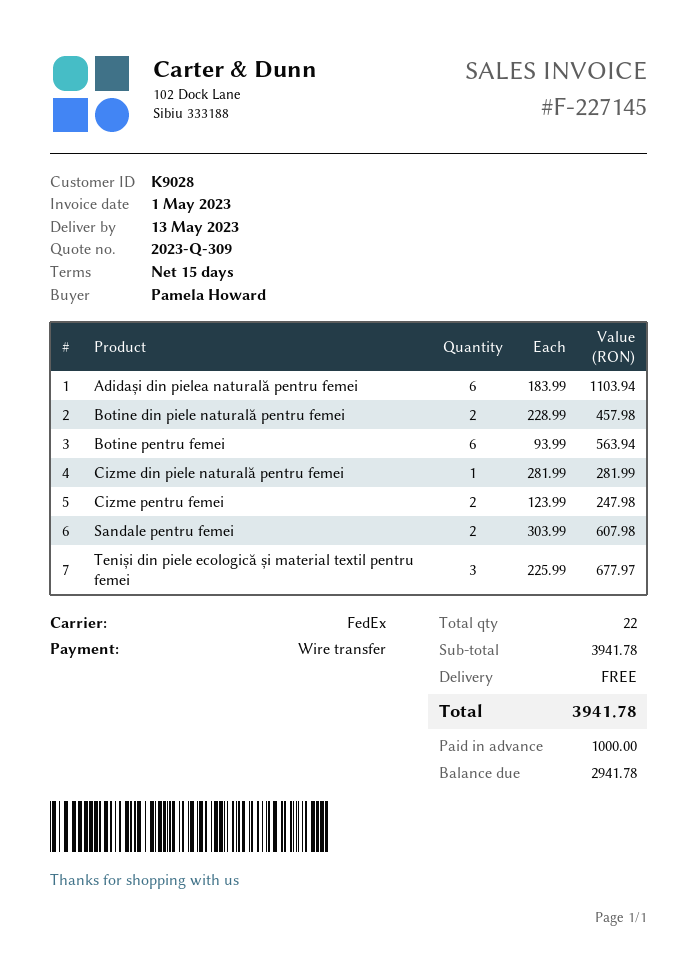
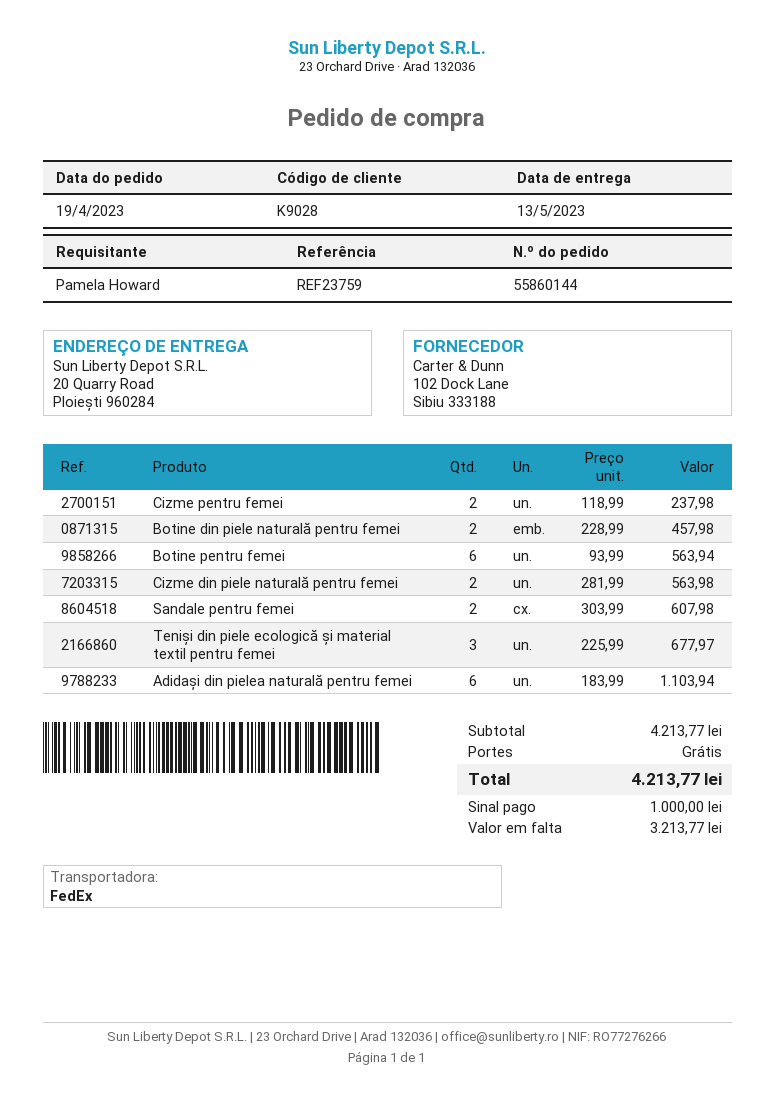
Cizme din piele naturală pentru femei: 1 x 281.99 = 281.99 -> 2 x 281.99 = 563.98
Cizme pentru femei: 2 x 123.99 = 247.98 -> 2 x 118.99 = 237.98
subtotal: 3941.78 -> 4213.77
total: 3941.78 -> 4213.77
balance: 2941.78 -> 3213.77

